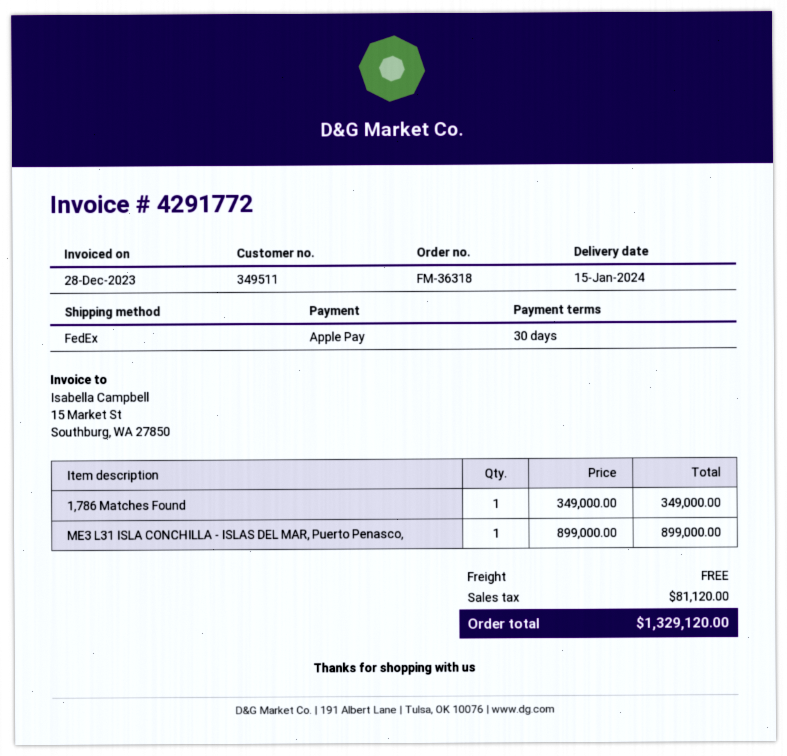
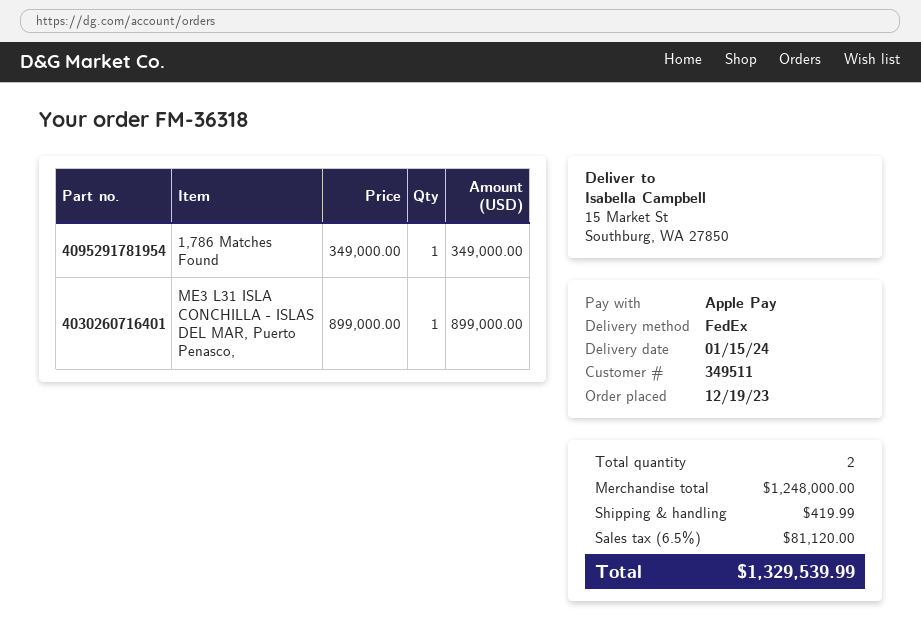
shipping: 0.00 -> 419.99
total: 1329120.00 -> 1329539.99

